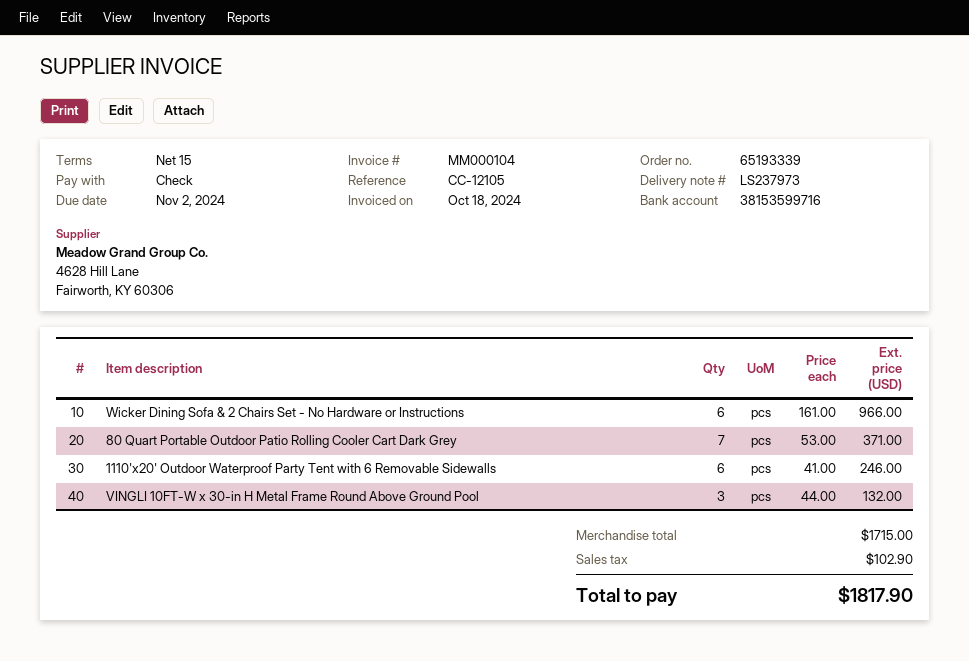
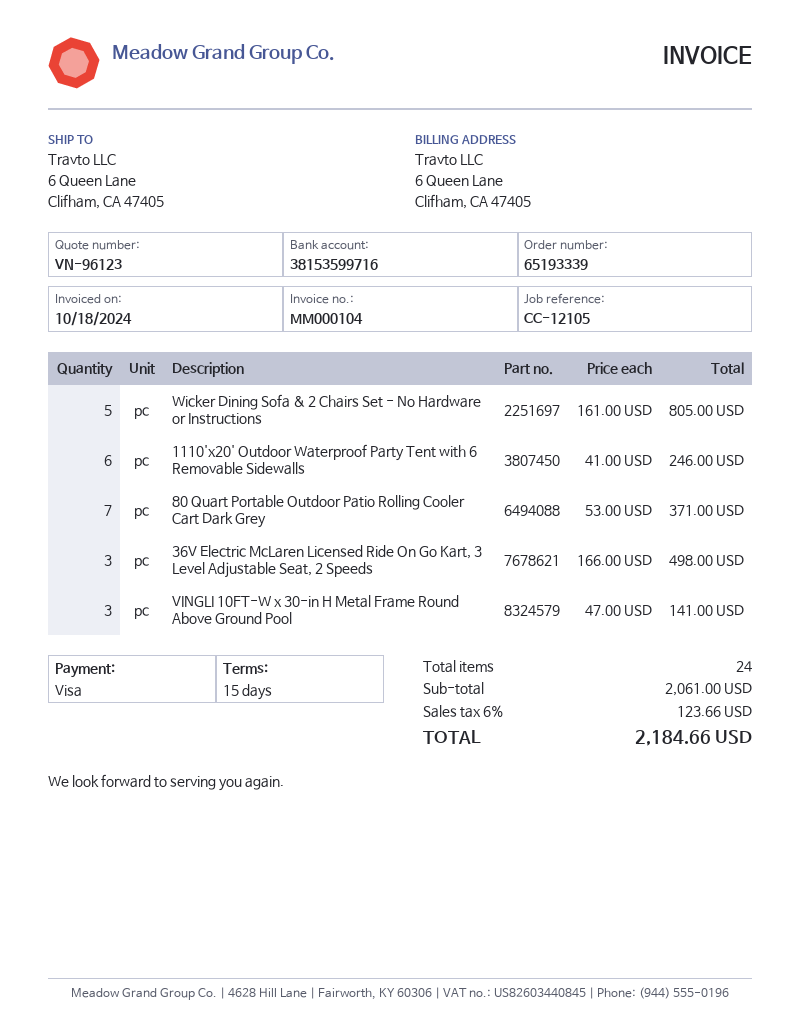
payment method: cheque -> Visa
Wicker Dining Sofa & 2 Chairs Set - No Hardware or Instructions: 6 x 161.00 = 966.00 -> 5 x 161.00 = 805.00
VINGLI 10FT-W x 30-in H Metal Frame Round Above Ground Pool: 3 x 44.00 = 132.00 -> 3 x 47.00 = 141.00
36V Electric McLaren Licensed Ride On Go Kart, 3 Level Adjustable Seat, 2 Speeds: none -> 3 x 166.00 = 498.00
subtotal: 1715.00 -> 2061.00
tax: 102.90 -> 123.66
total: 1817.90 -> 2184.66

